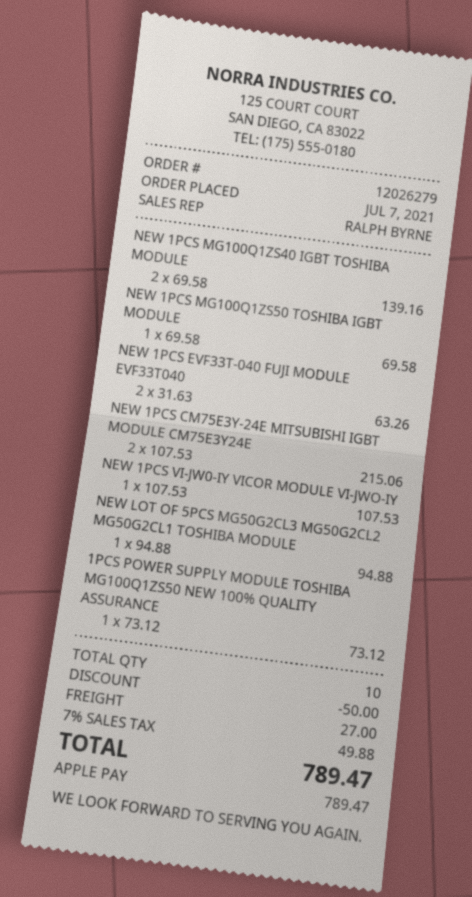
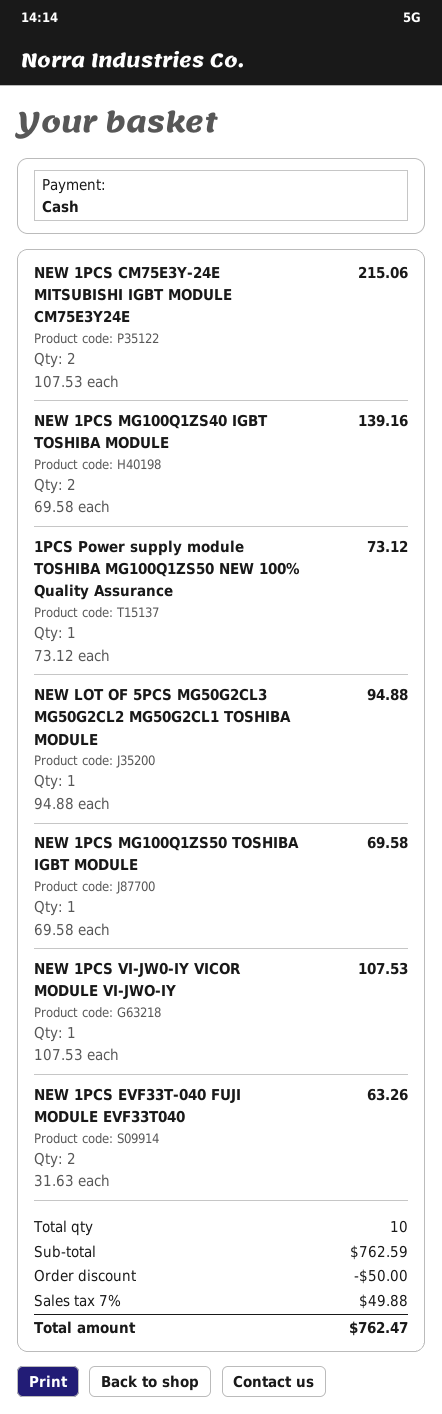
payment method: Apple Pay -> cash
shipping: 27.00 -> none
total: 789.47 -> 762.47

